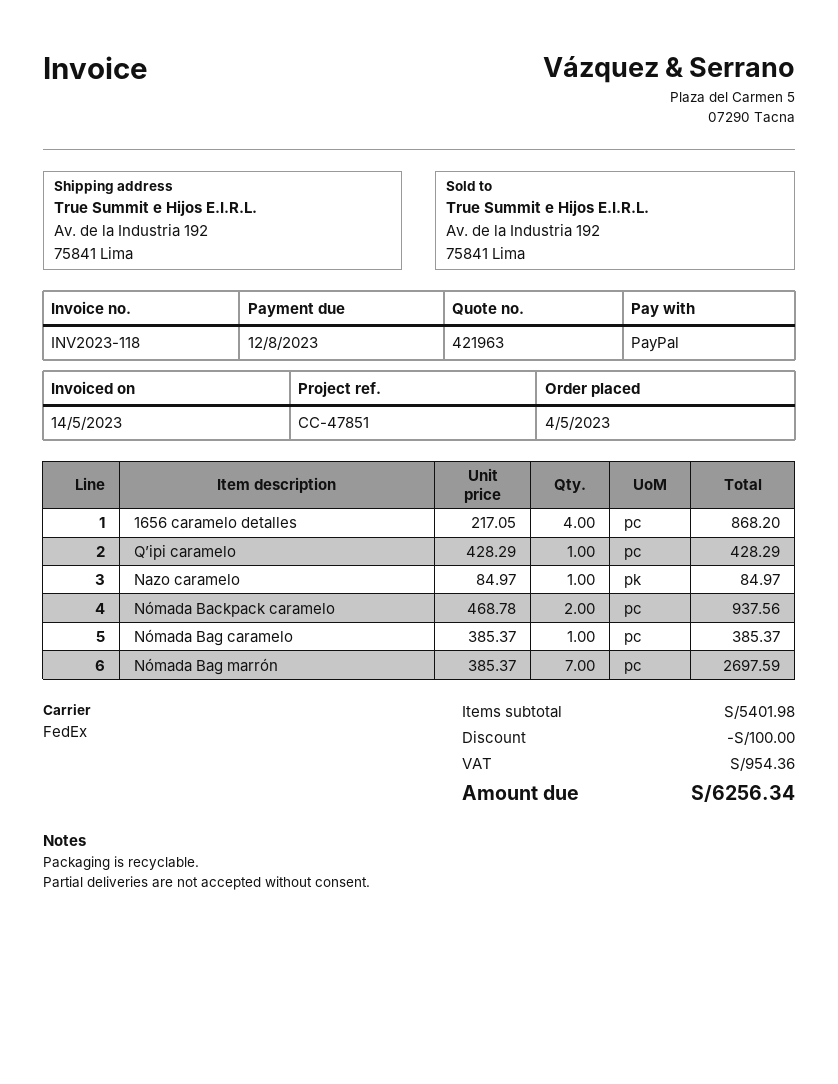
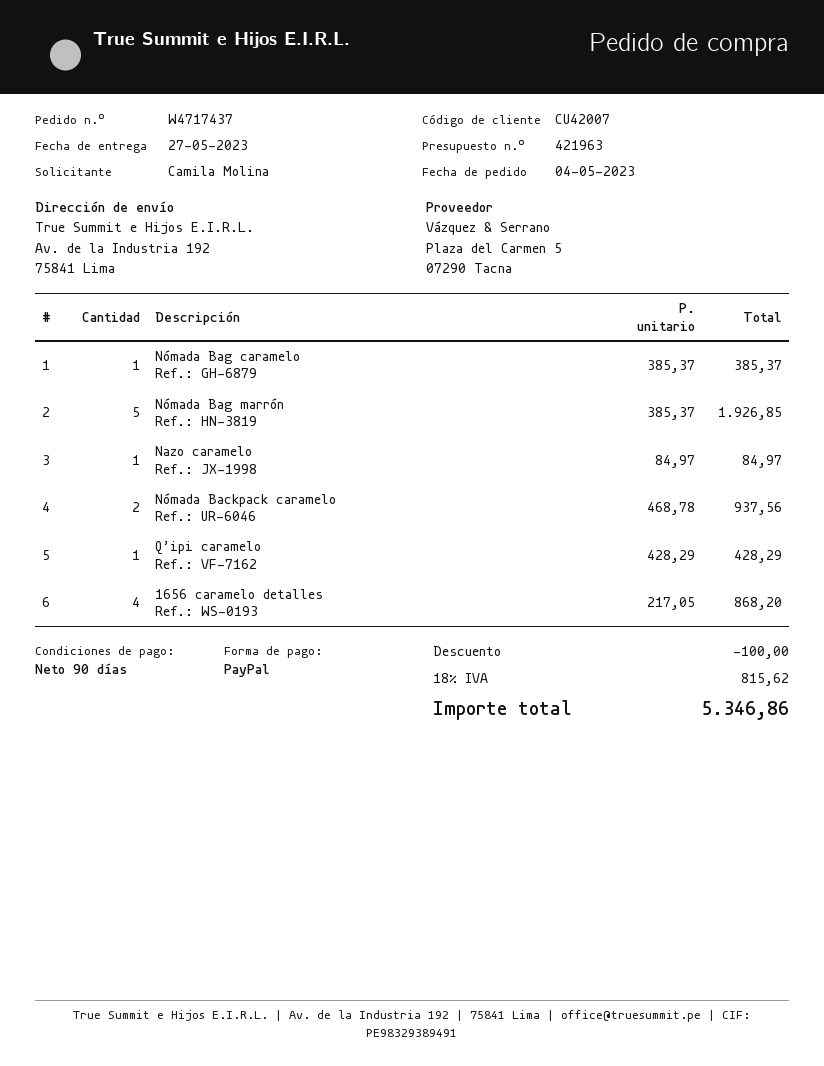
Nómada Bag marrón: 7 x 385.37 = 2697.59 -> 5 x 385.37 = 1926.85
tax: 954.36 -> 815.62
total: 6256.34 -> 5346.86

